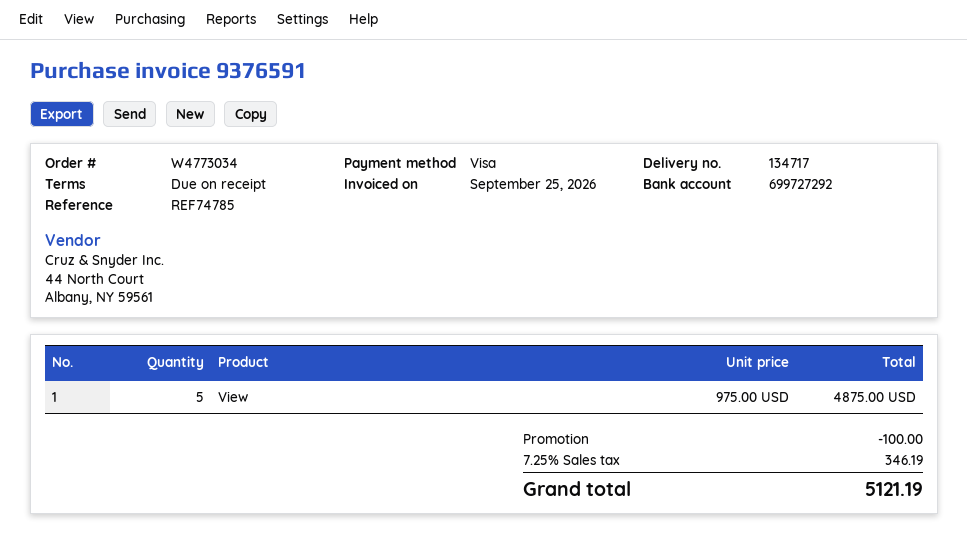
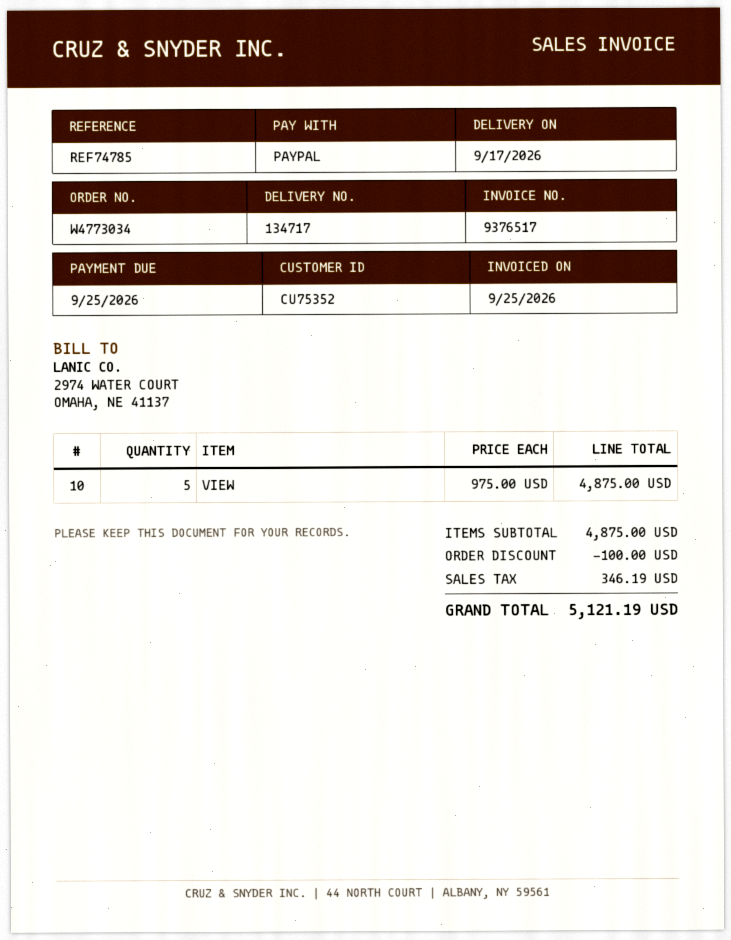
invoice number: 9376591 -> 9376517
payment method: Visa -> PayPal

